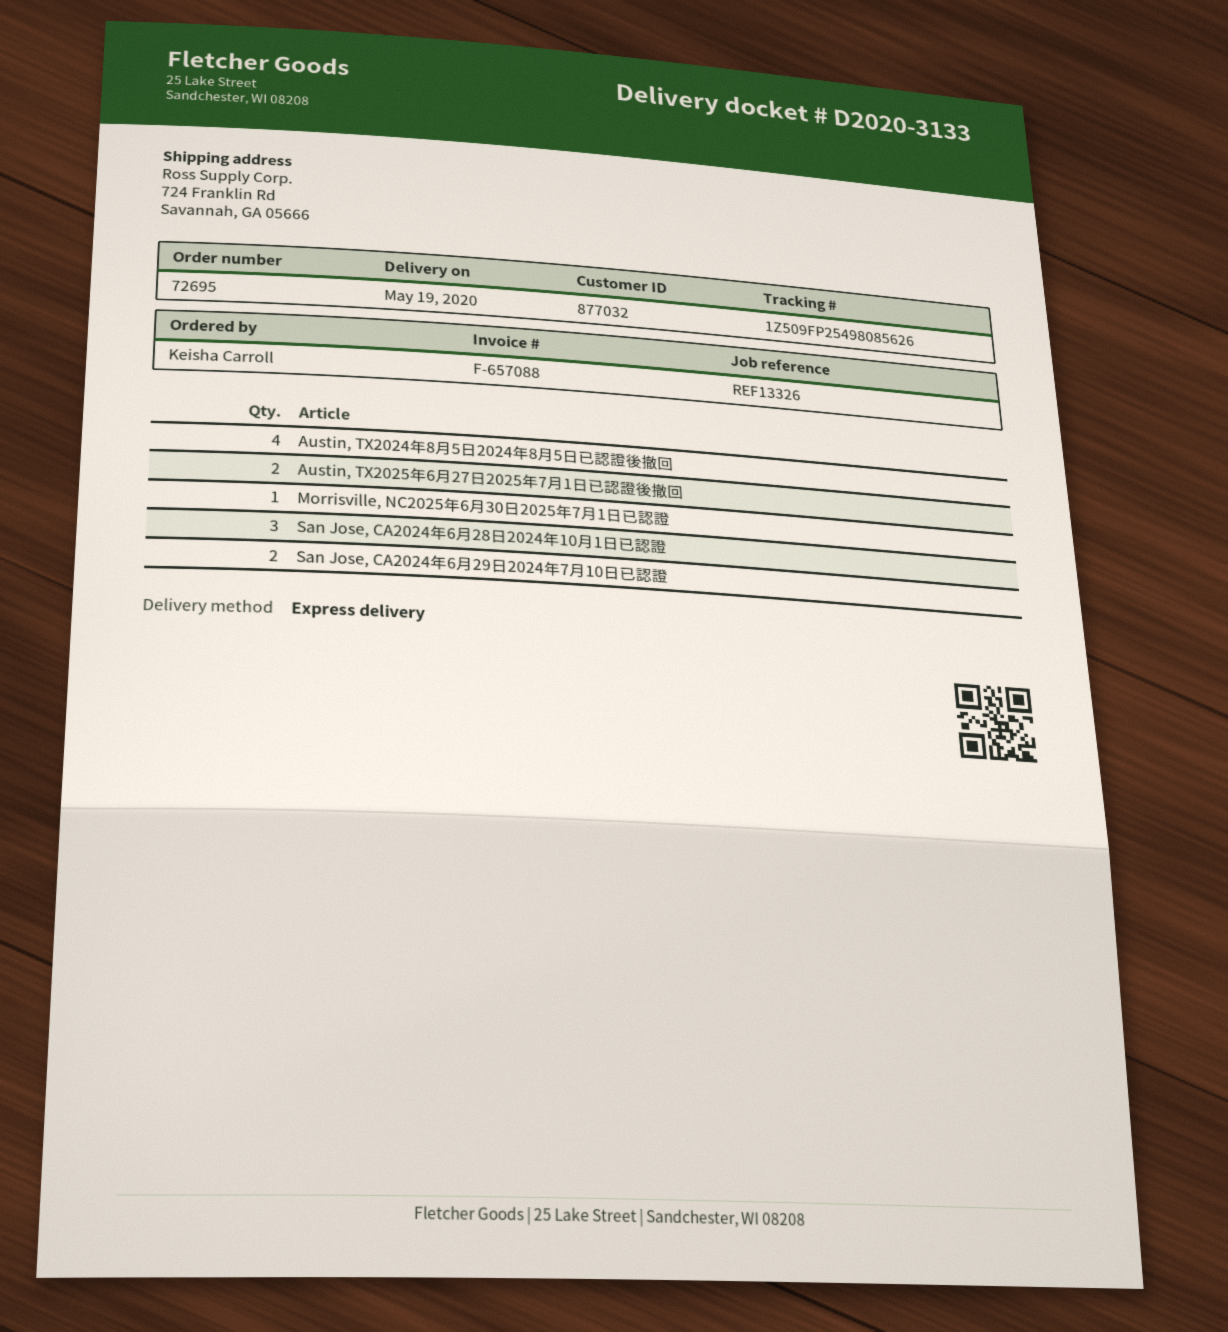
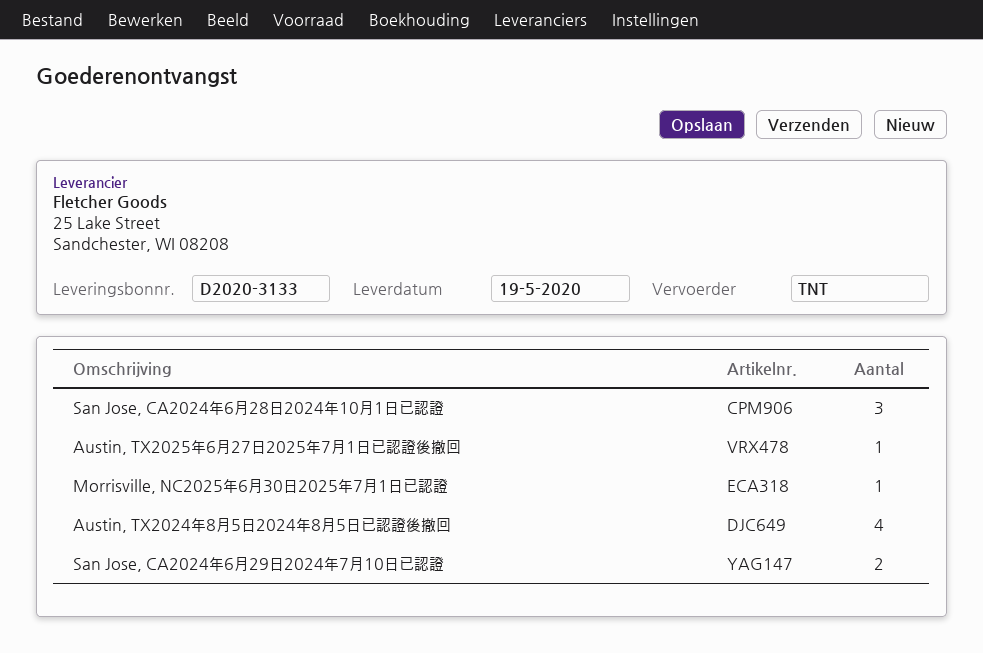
shipping method: express -> TNT
Austin, TX2025年6月27日2025年7月1日已認證後撤回: 2 -> 1

